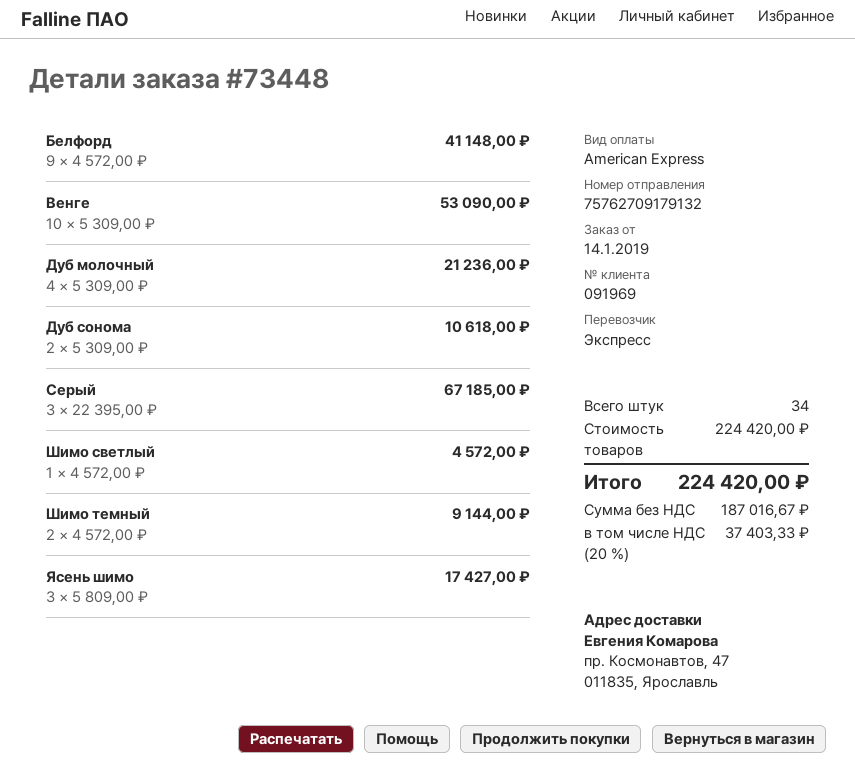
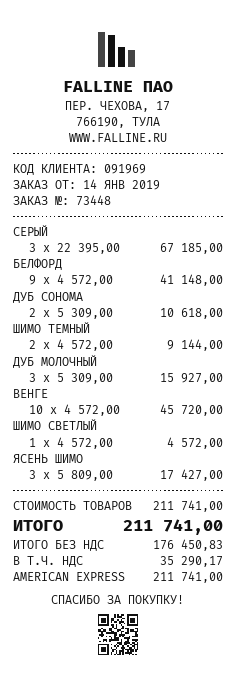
Венге: 10 x 5309.00 = 53090.00 -> 10 x 4572.00 = 45720.00
Дуб молочный: 4 x 5309.00 = 21236.00 -> 3 x 5309.00 = 15927.00
subtotal: 224420.00 -> 211741.00
net: 187016.67 -> 176450.83
tax: 37403.33 -> 35290.17
total: 224420.00 -> 211741.00

